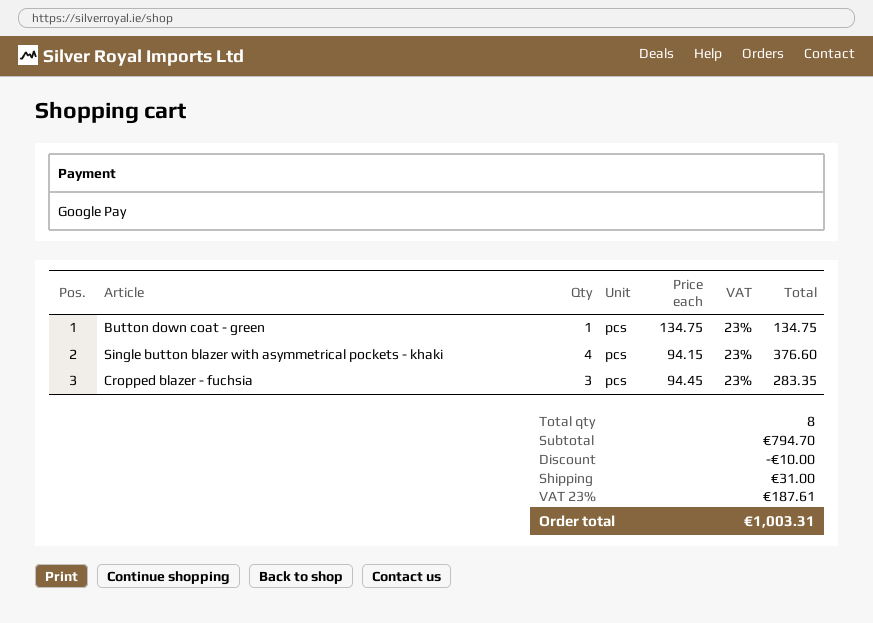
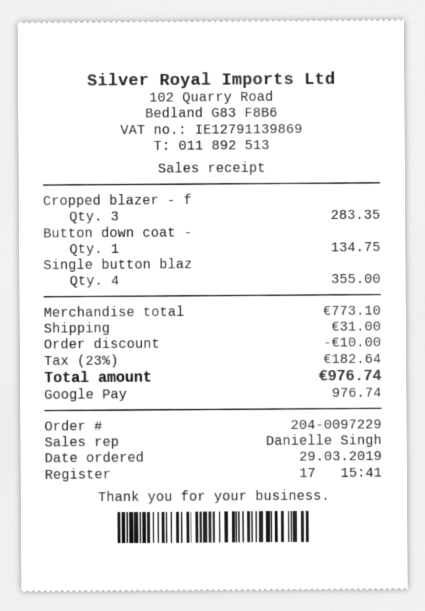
Single button blazer with asymmetrical pockets - khaki: 4 for 376.60 -> 4 for 355.00
subtotal: 794.70 -> 773.10
tax: 23% = 187.61 -> 23% = 182.64
total: 1003.31 -> 976.74

